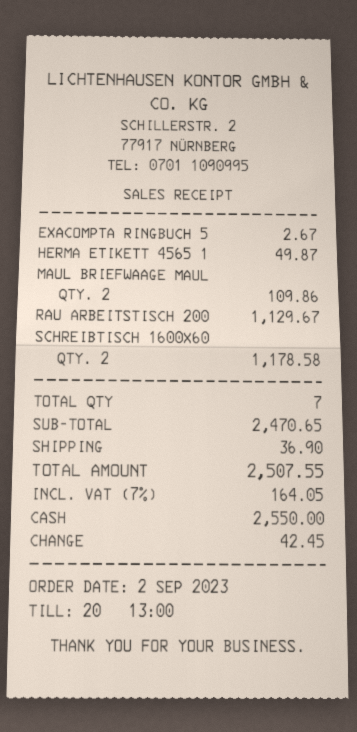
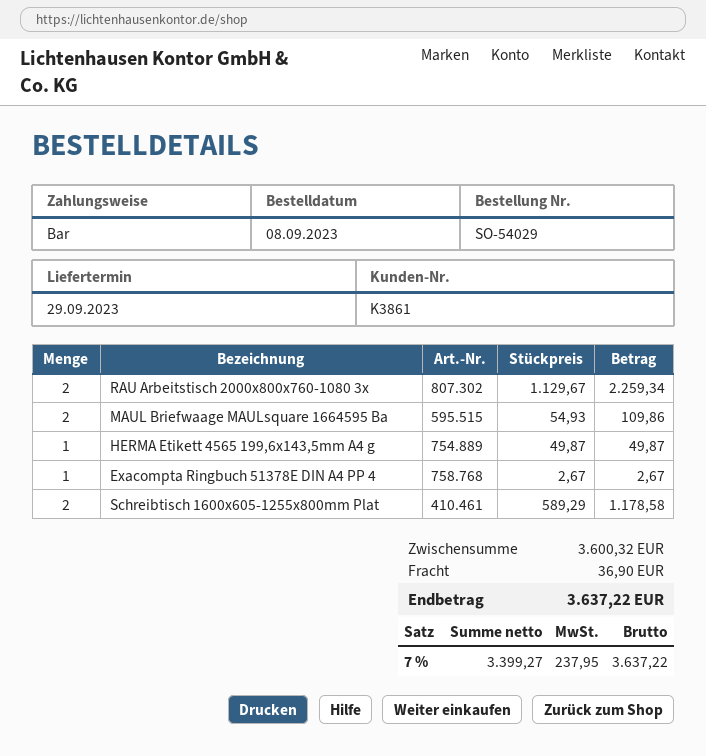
order date: 2023-09-02 -> 2023-09-08
RAU ARBEITSTISCH 200: 1 for 1129.67 -> 2 for 2259.34
subtotal: 2470.65 -> 3600.32
tax: 7% = 164.05 -> 7% = 237.95
total: 2507.55 -> 3637.22

